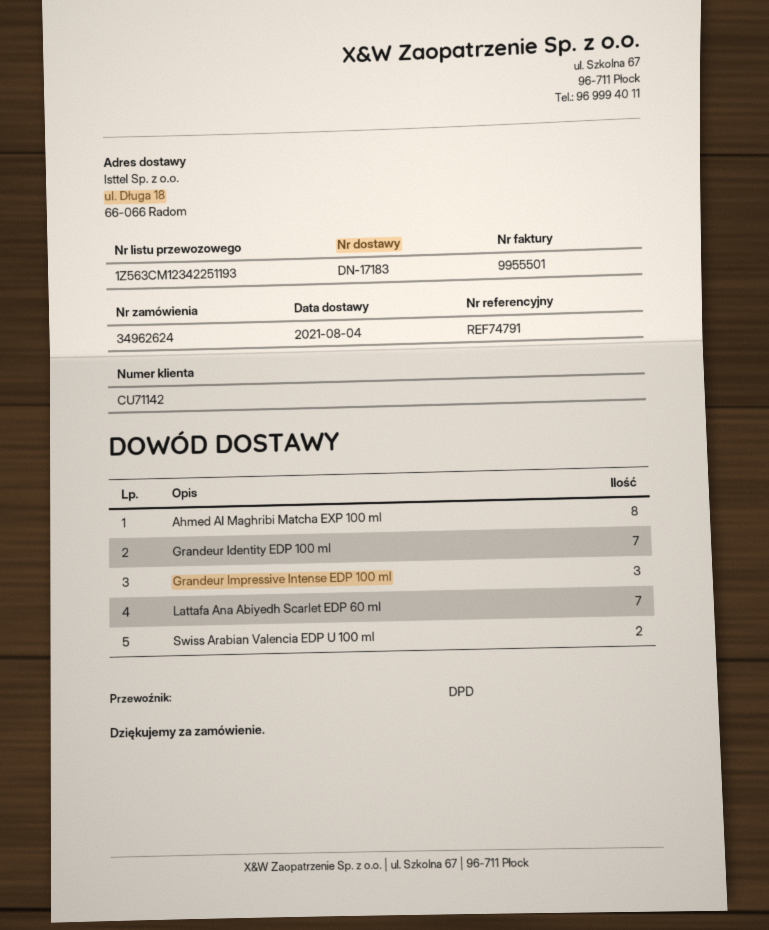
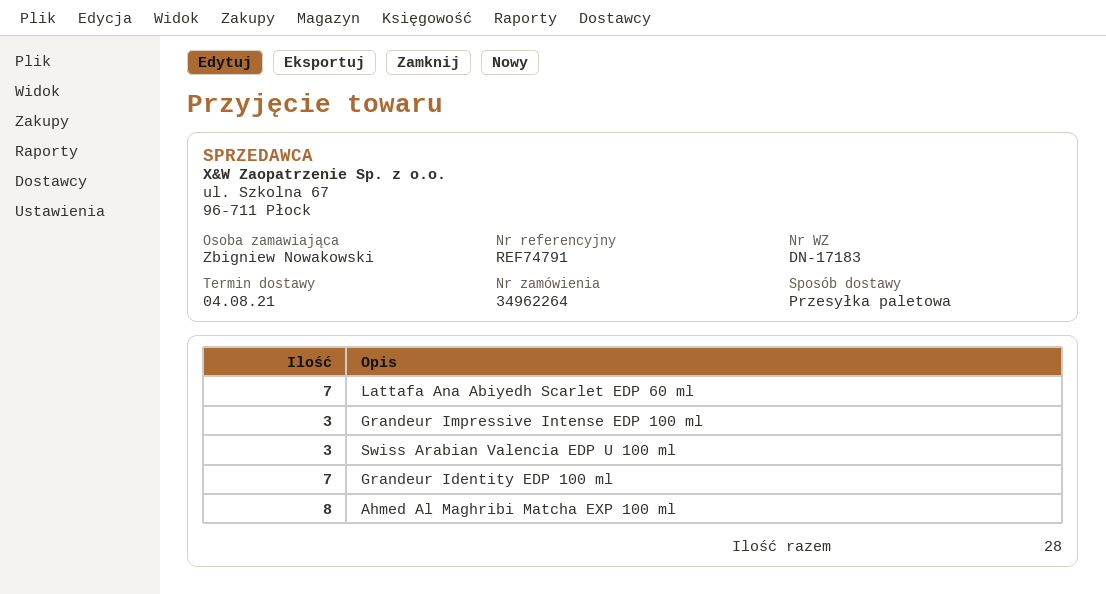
order number: 34962624 -> 34962264
shipping method: DPD -> pallet freight
Swiss Arabian Valencia EDP U 100 ml: 2 -> 3

